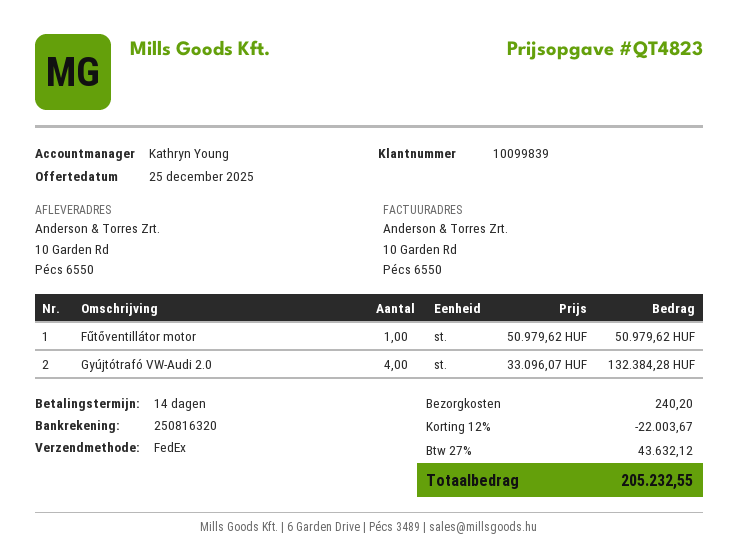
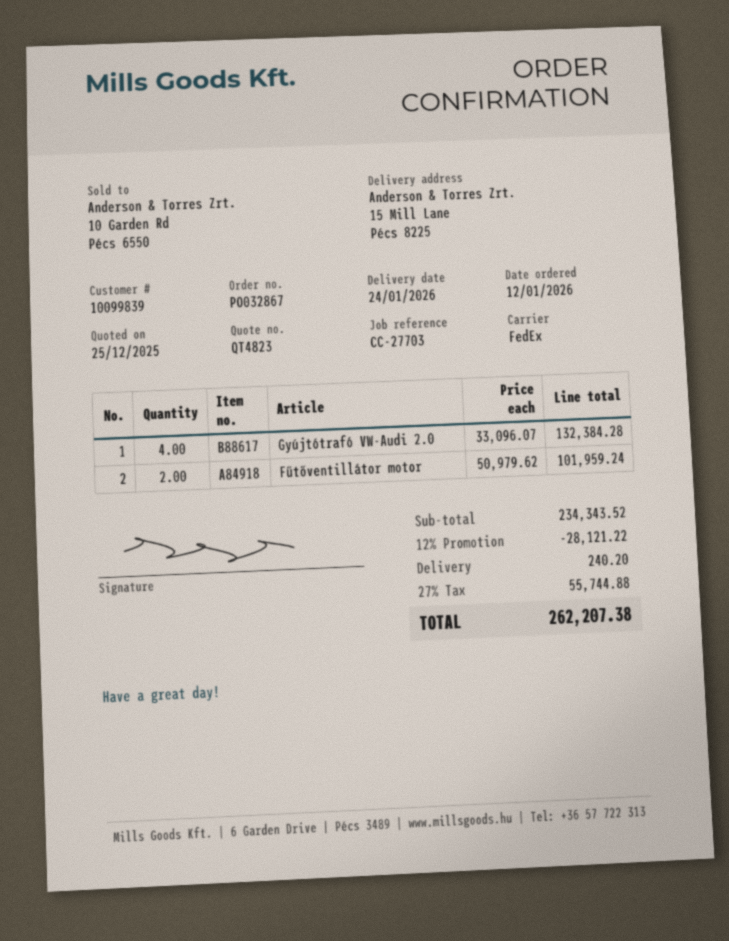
ship to: 10 Garden Rd, Pécs 6550 -> 15 Mill Lane, Pécs 8225
Fűtőventillátor motor: 1 x 50979.62 = 50979.62 -> 2 x 50979.62 = 101959.24
discount: 12% = 22003.67 -> 12% = 28121.22
tax: 27% = 43632.12 -> 27% = 55744.88
total: 205232.55 -> 262207.38

